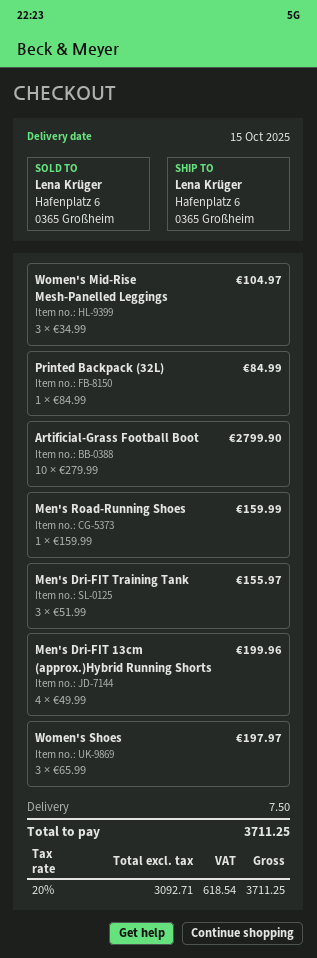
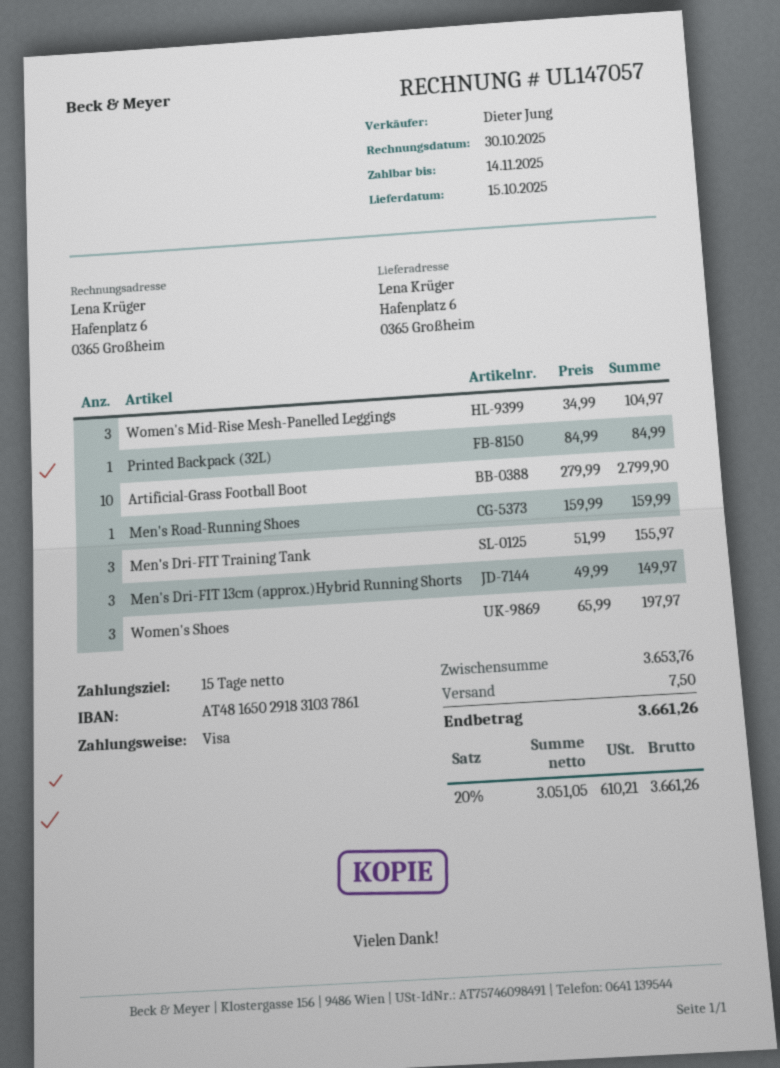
Men's Dri-FIT 13cm (approx.)Hybrid Running Shorts: 4 x 49.99 = 199.96 -> 3 x 49.99 = 149.97
net: 3092.71 -> 3051.05
tax: 20% = 618.54 -> 20% = 610.21
total: 3711.25 -> 3661.26

